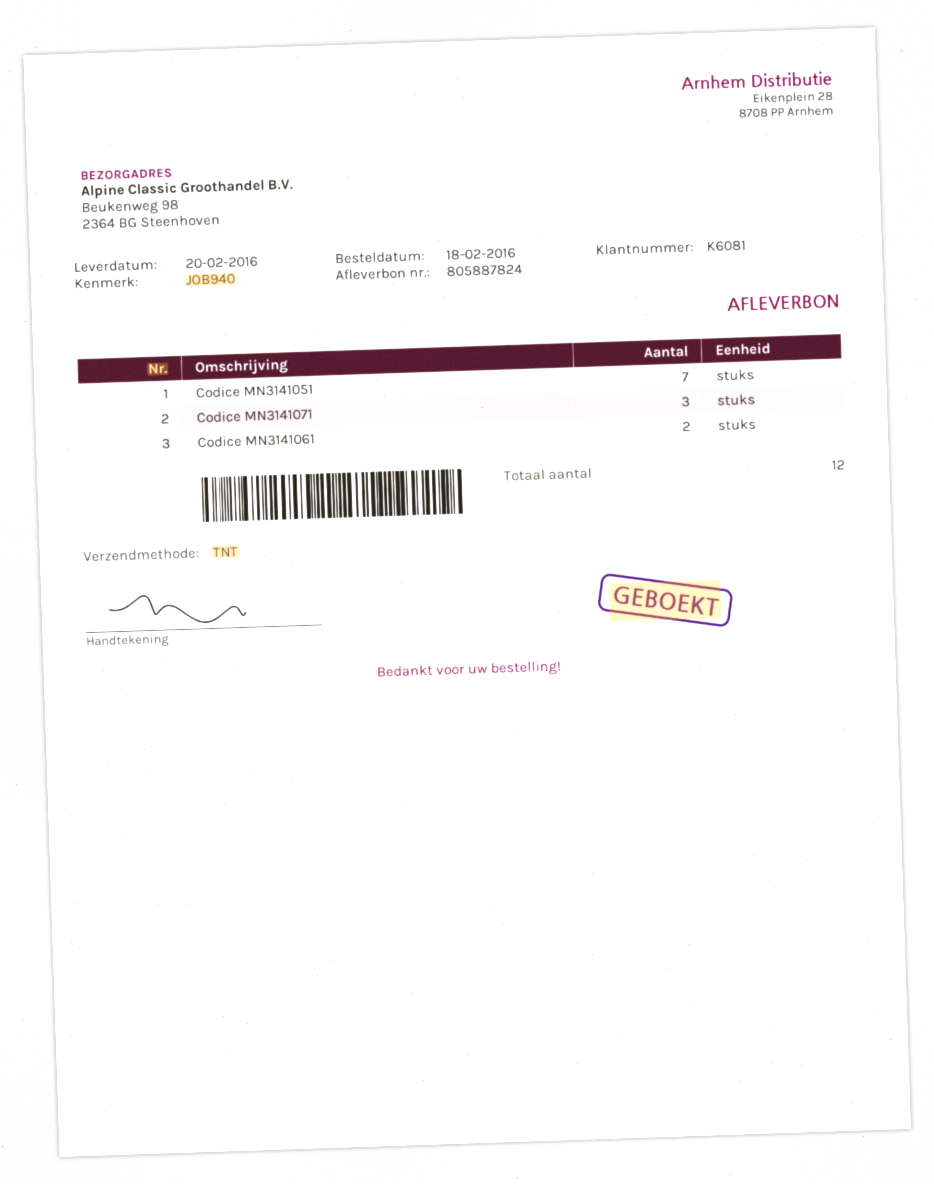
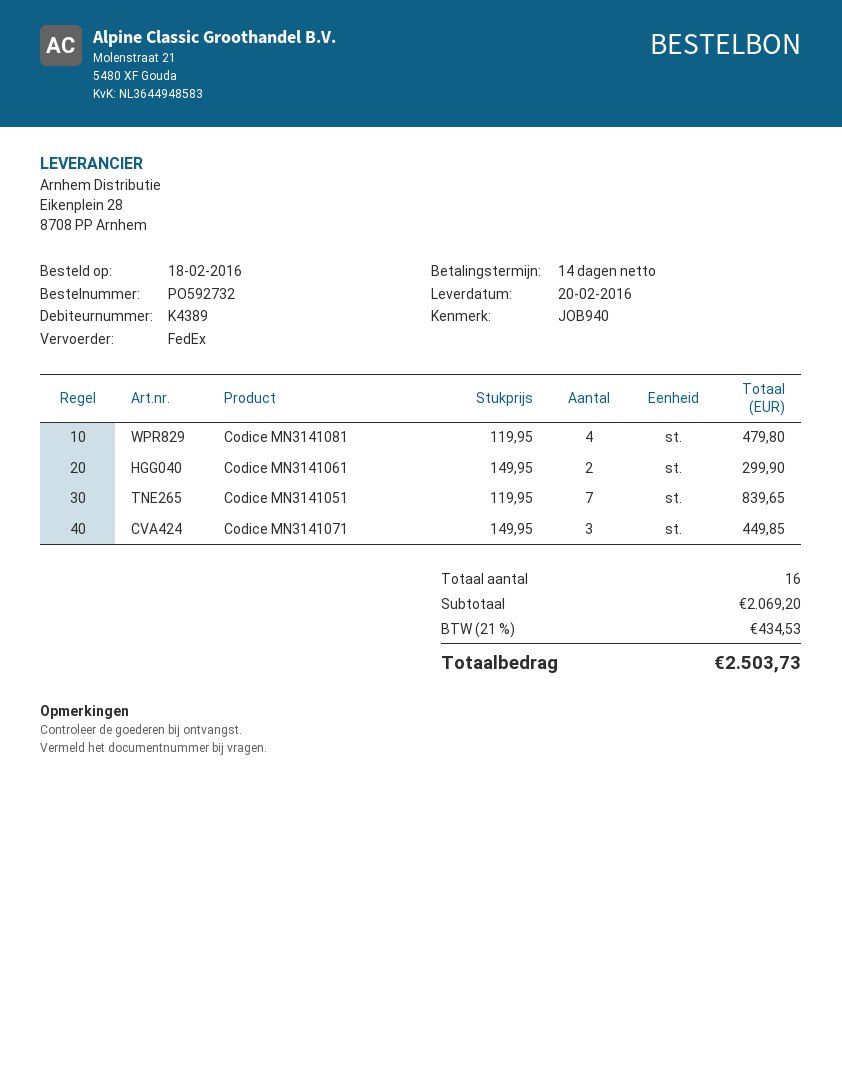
customer number: K6081 -> K4389
shipping method: TNT -> FedEx
Codice MN3141081: none -> 4
total quantity: 12 -> 16

